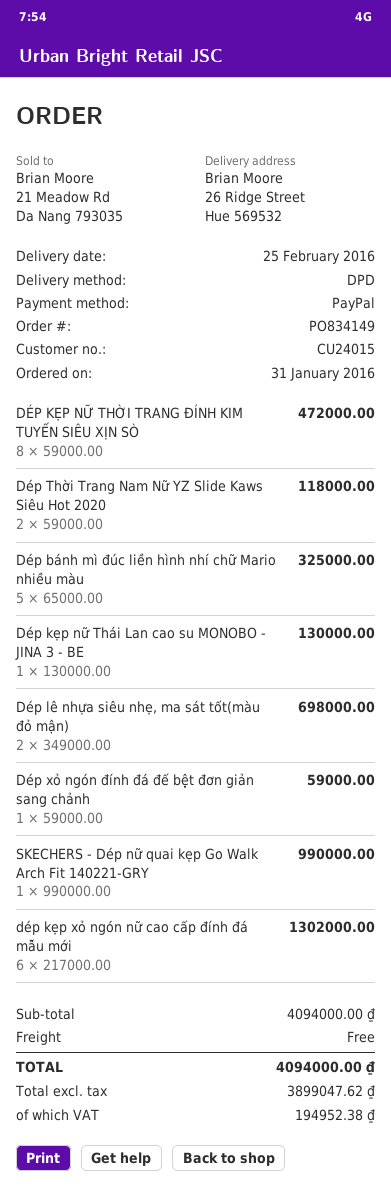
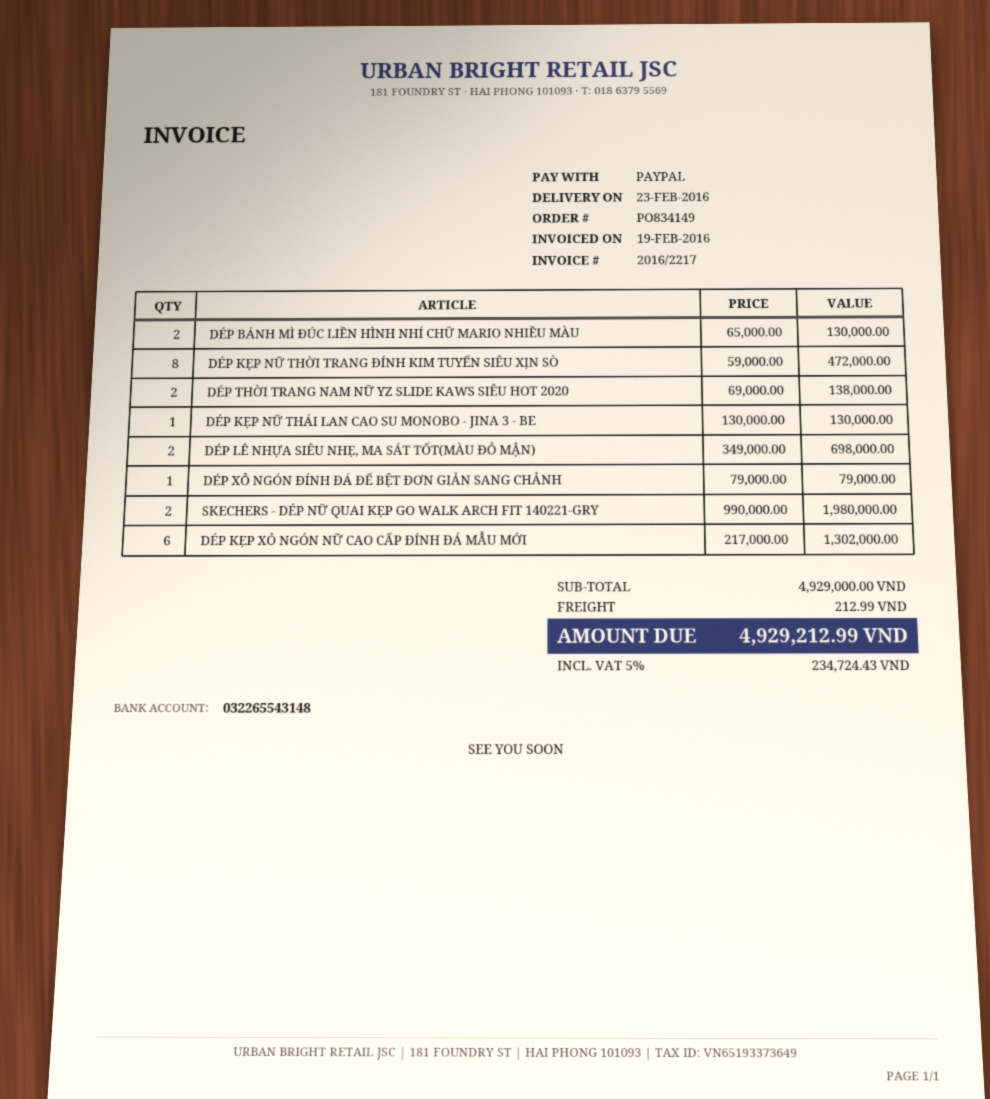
delivery date: 2016-02-25 -> 2016-02-23
Dép Thời Trang Nam Nữ YZ Slide Kaws Siêu Hot 2020: 2 x 59000.00 = 118000.00 -> 2 x 69000.00 = 138000.00
Dép bánh mì đúc liền hình nhí chữ Mario nhiều màu: 5 x 65000.00 = 325000.00 -> 2 x 65000.00 = 130000.00
Dép xỏ ngón đính đá đế bệt đơn giản sang chảnh: 1 x 59000.00 = 59000.00 -> 1 x 79000.00 = 79000.00
SKECHERS - Dép nữ quai kẹp Go Walk Arch Fit 140221-GRY: 1 x 990000.00 = 990000.00 -> 2 x 990000.00 = 1980000.00
subtotal: 4094000.00 -> 4929000.00
shipping: 0.00 -> 212.99
tax: 194952.38 -> 234724.43
total: 4094000.00 -> 4929212.99

